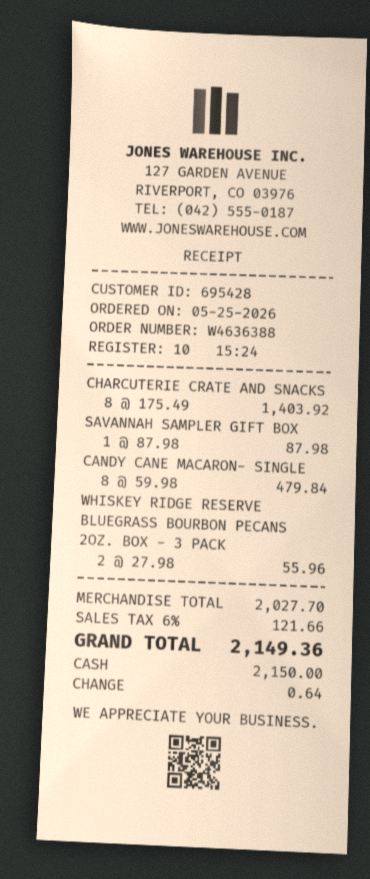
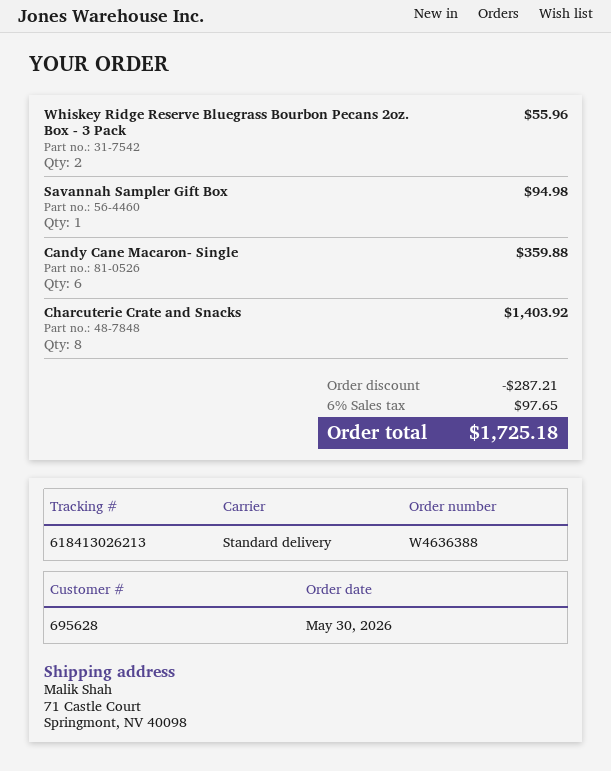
order date: 2026-05-25 -> 2026-05-30
customer number: 695428 -> 695628
SAVANNAH SAMPLER GIFT BOX: 1 for 87.98 -> 1 for 94.98
CANDY CANE MACARON- SINGLE: 8 for 479.84 -> 6 for 359.88
discount: none -> 287.21
tax: 6% = 121.66 -> 6% = 97.65
total: 2149.36 -> 1725.18

